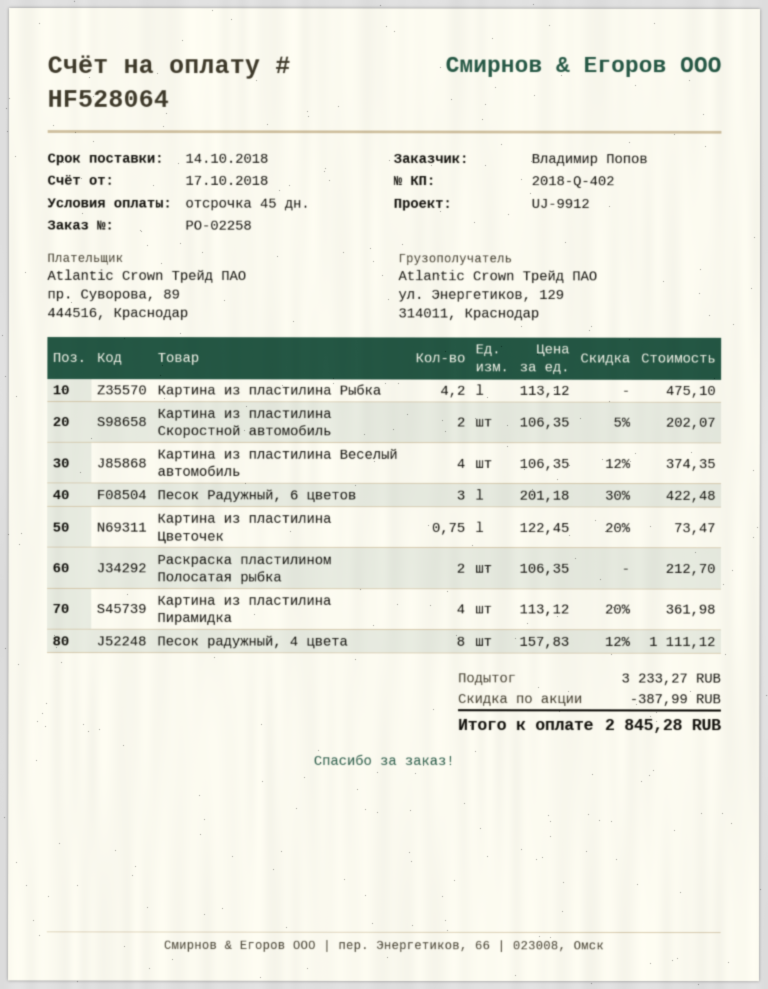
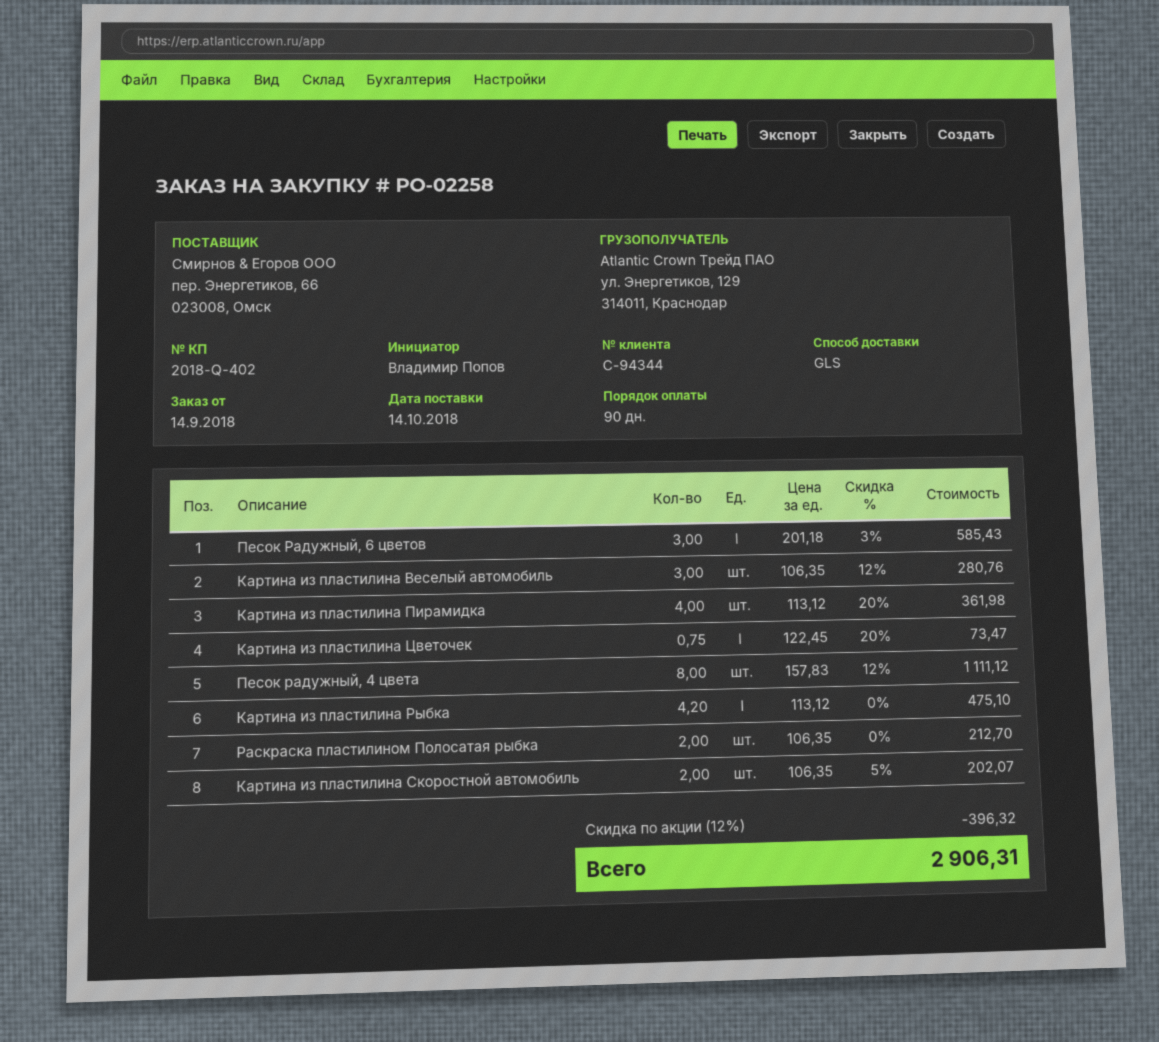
payment terms: 45 days -> 90 days
Картина из пластилина Веселый автомобиль: 4 x 106.35 - 12% = 374.35 -> 3 x 106.35 - 12% = 280.76
Песок Радужный, 6 цветов: 3 x 201.18 - 30% = 422.48 -> 3 x 201.18 - 3% = 585.43
discount: 387.99 -> 396.32
total: 2845.28 -> 2906.31

